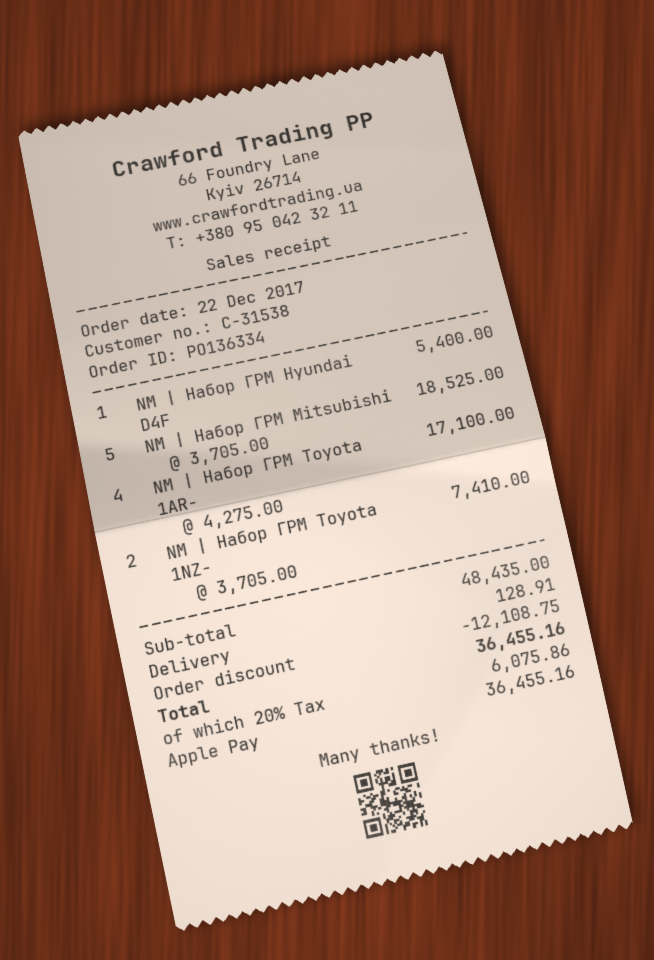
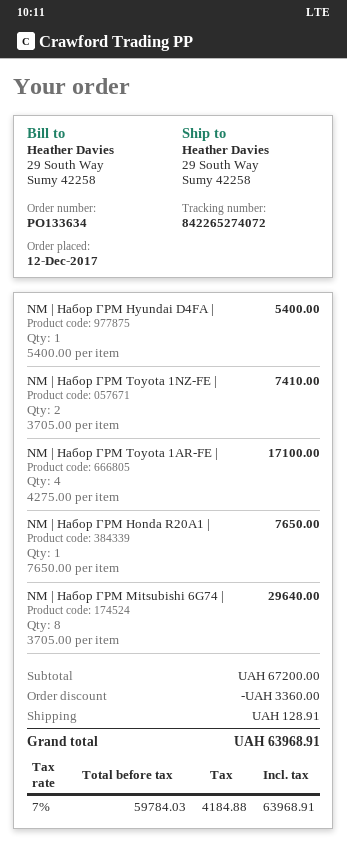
order number: PO136334 -> PO133634
order date: 2017-12-22 -> 2017-12-12
NM | Набор ГРМ Mitsubishi: 5 x 3705.00 = 18525.00 -> 8 x 3705.00 = 29640.00
NM | Набор ГРМ Honda R20A1 |: none -> 1 x 7650.00 = 7650.00
subtotal: 48435.00 -> 67200.00
discount: 12108.75 -> 3360.00
tax: 20% = 6075.86 -> 7% = 4184.88
total: 36455.16 -> 63968.91

